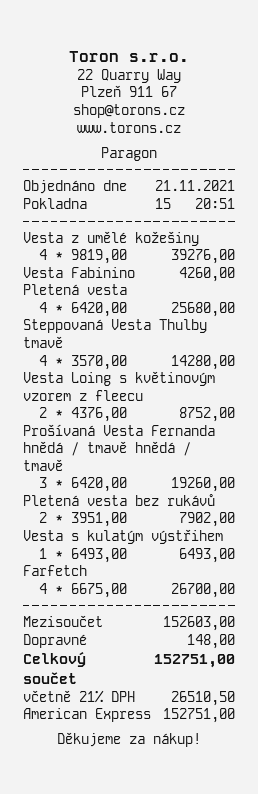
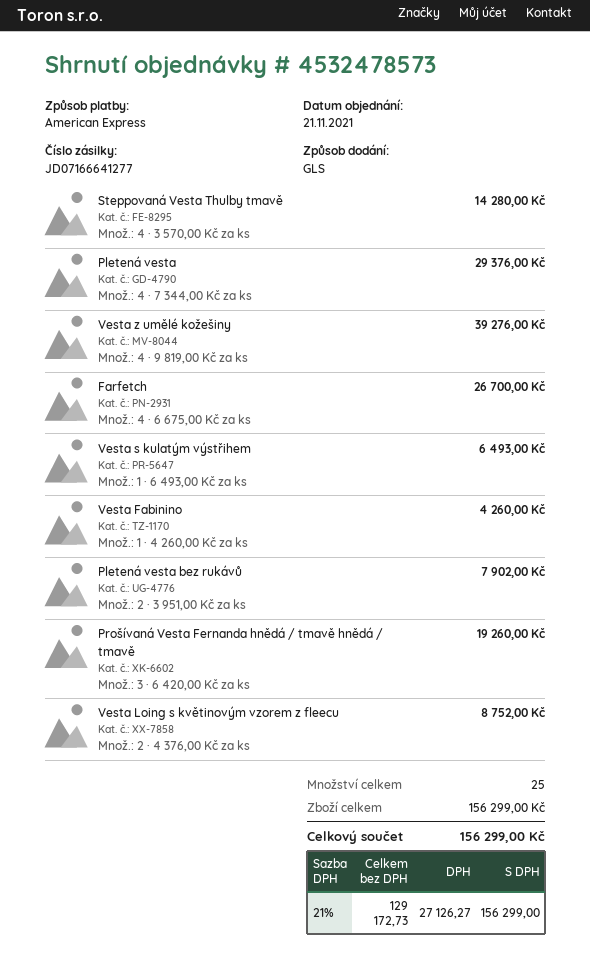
Pletená vesta: 4 x 6420.00 = 25680.00 -> 4 x 7344.00 = 29376.00
subtotal: 152603.00 -> 156299.00
shipping: 148.00 -> none
tax: 21% = 26510.50 -> 21% = 27126.27
total: 152751.00 -> 156299.00

